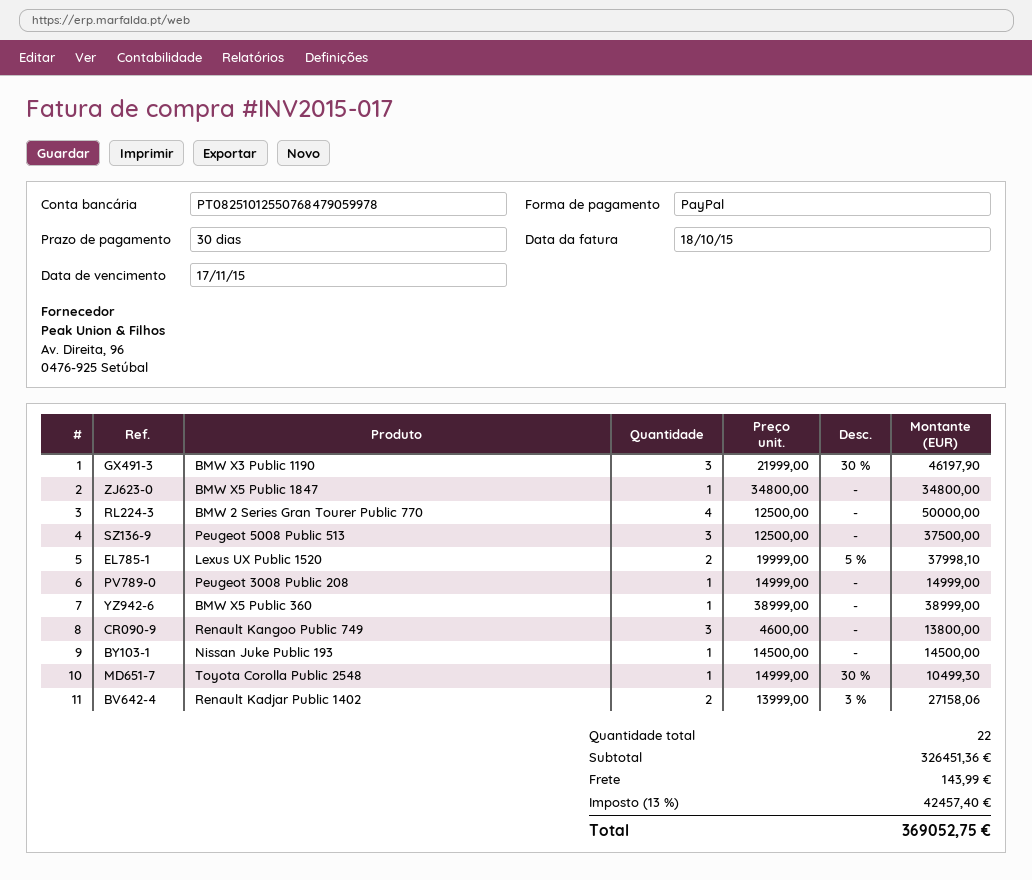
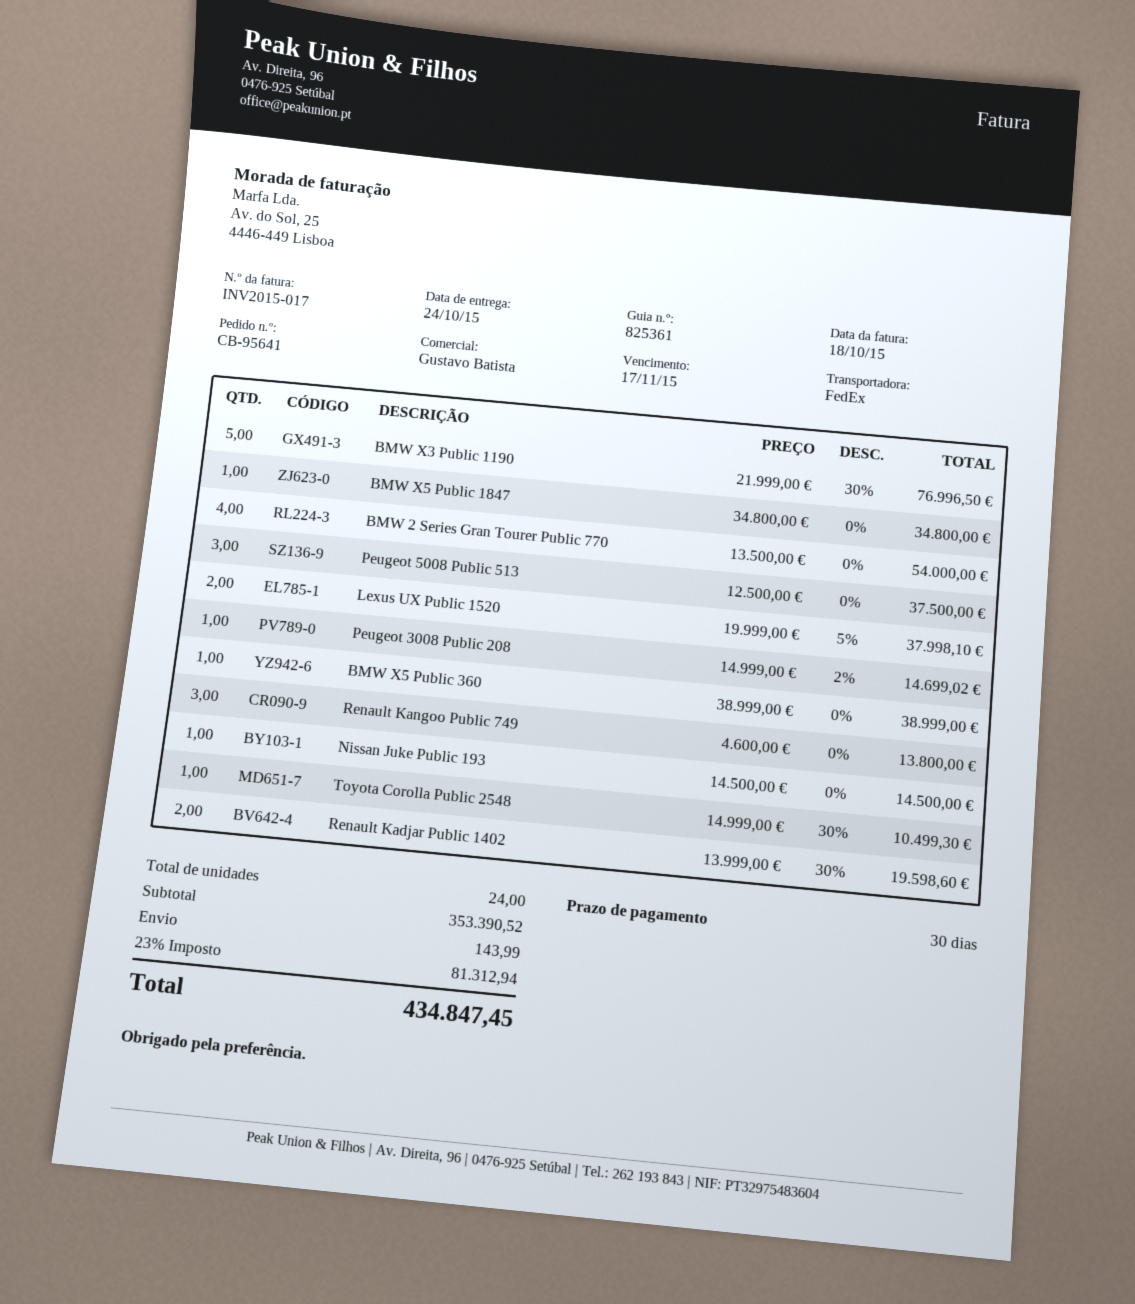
BMW X3 Public 1190: 3 x 21999.00 - 30% = 46197.90 -> 5 x 21999.00 - 30% = 76996.50
BMW 2 Series Gran Tourer Public 770: 4 x 12500.00 = 50000.00 -> 4 x 13500.00 = 54000.00
Peugeot 3008 Public 208: 1 x 14999.00 = 14999.00 -> 1 x 14999.00 - 2% = 14699.02
Renault Kadjar Public 1402: 2 x 13999.00 - 3% = 27158.06 -> 2 x 13999.00 - 30% = 19598.60
total quantity: 22 -> 24
subtotal: 326451.36 -> 353390.52
tax: 13% = 42457.40 -> 23% = 81312.94
total: 369052.75 -> 434847.45

